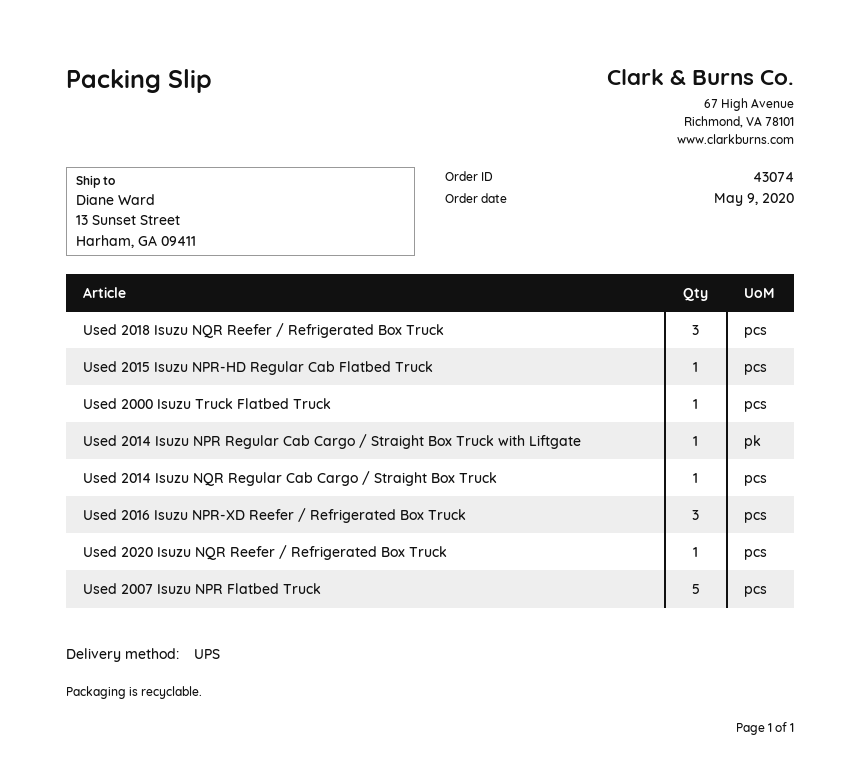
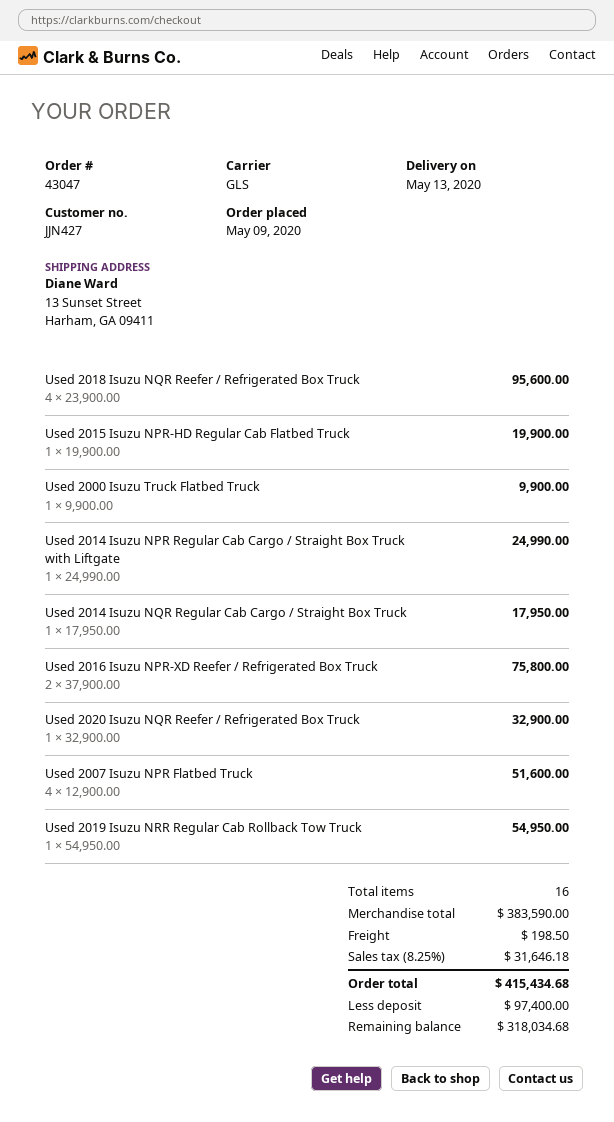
order number: 43074 -> 43047
shipping method: UPS -> GLS
Used 2018 Isuzu NQR Reefer / Refrigerated Box Truck: 3 -> 4
Used 2016 Isuzu NPR-XD Reefer / Refrigerated Box Truck: 3 -> 2
Used 2007 Isuzu NPR Flatbed Truck: 5 -> 4
Used 2019 Isuzu NRR Regular Cab Rollback Tow Truck: none -> 1

